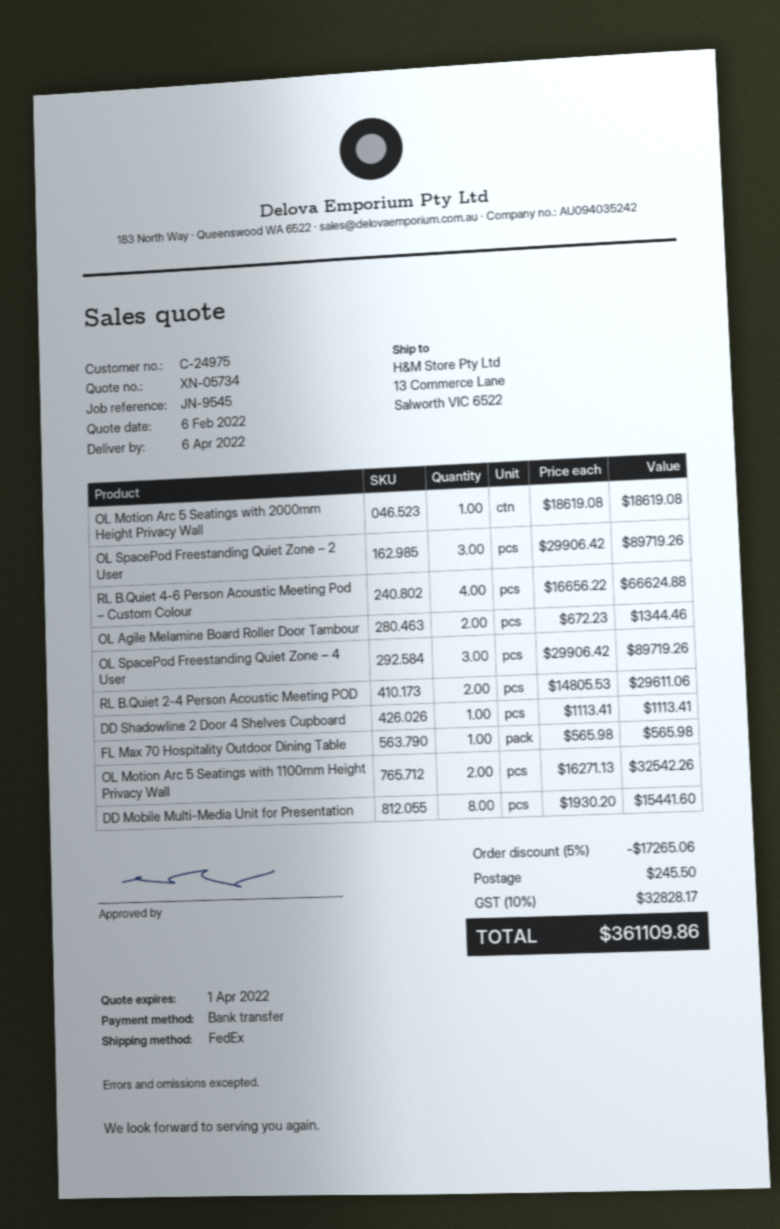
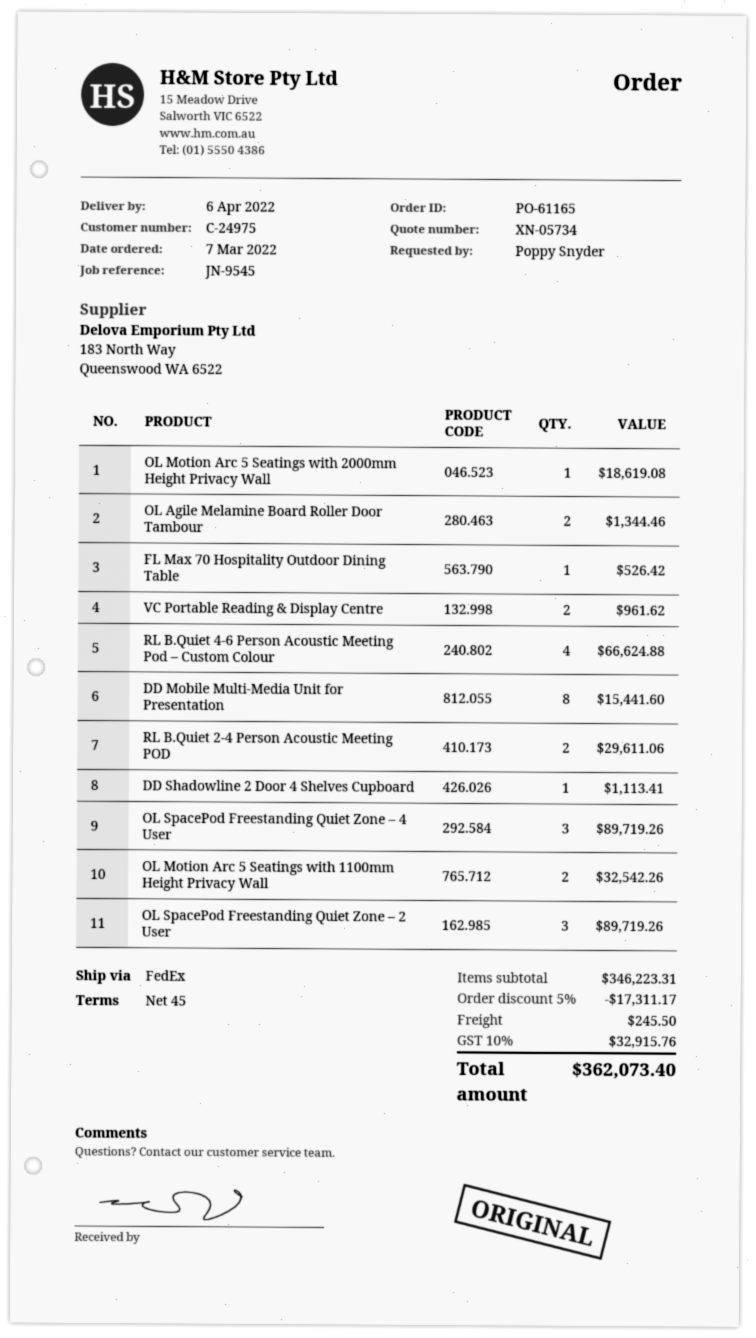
FL Max 70 Hospitality Outdoor Dining Table: 1 for 565.98 -> 1 for 526.42
VC Portable Reading & Display Centre: none -> 2 for 961.62
discount: 5% = 17265.06 -> 5% = 17311.17
tax: 10% = 32828.17 -> 10% = 32915.76
total: 361109.86 -> 362073.40

